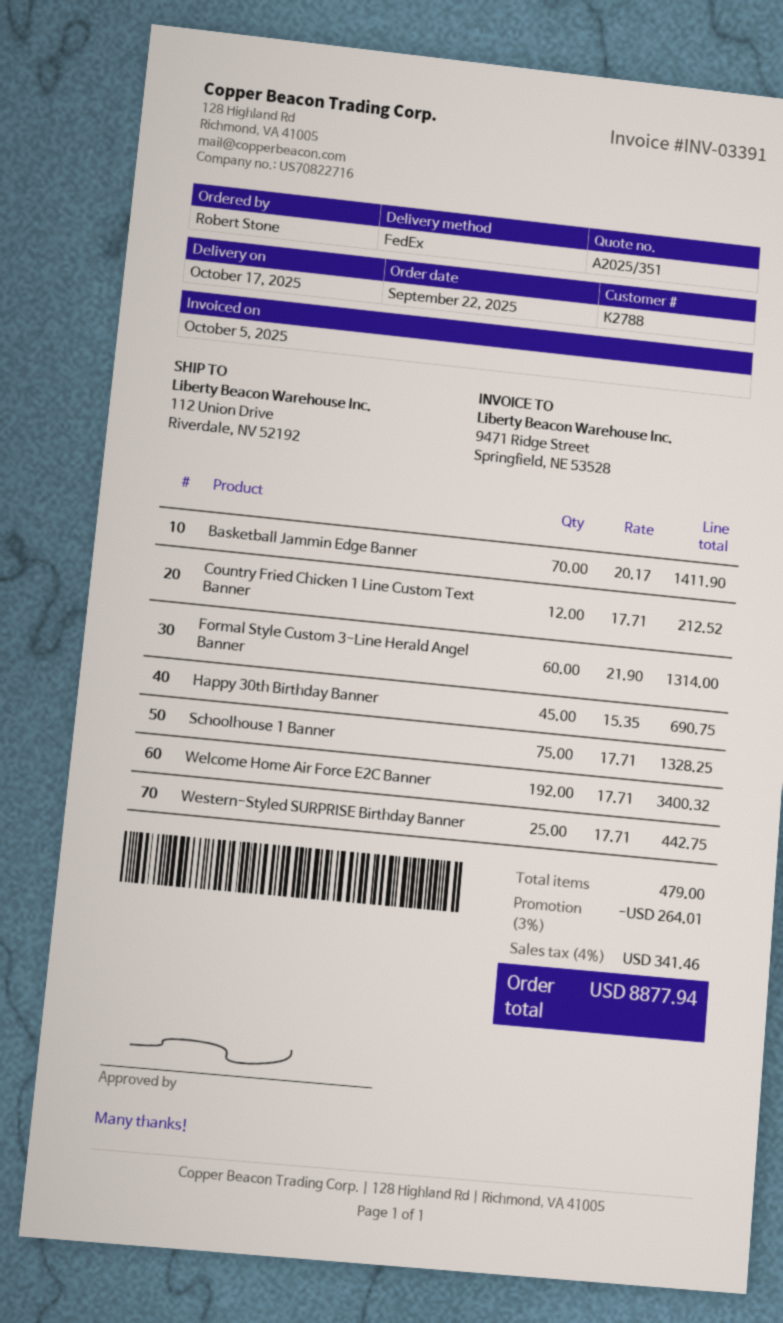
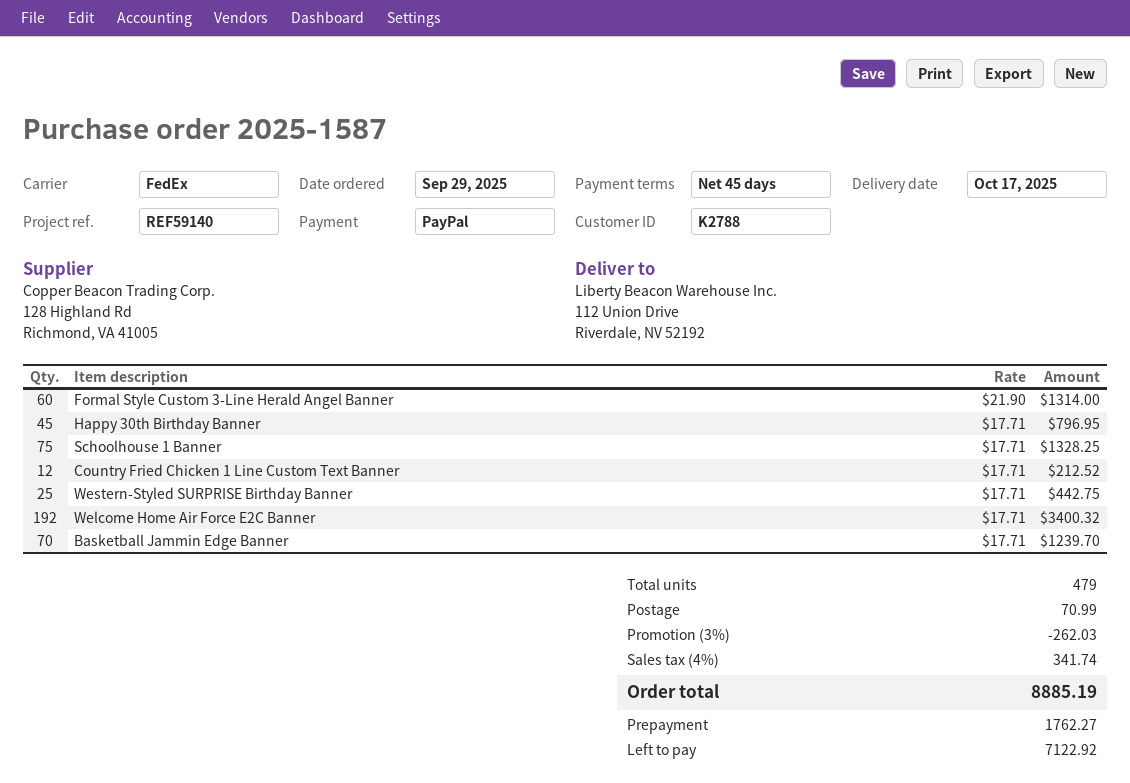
order date: 2025-09-22 -> 2025-09-29
Basketball Jammin Edge Banner: 70 x 20.17 = 1411.90 -> 70 x 17.71 = 1239.70
Happy 30th Birthday Banner: 45 x 15.35 = 690.75 -> 45 x 17.71 = 796.95
discount: 3% = 264.01 -> 3% = 262.03
shipping: none -> 70.99
tax: 4% = 341.46 -> 4% = 341.74
total: 8877.94 -> 8885.19

